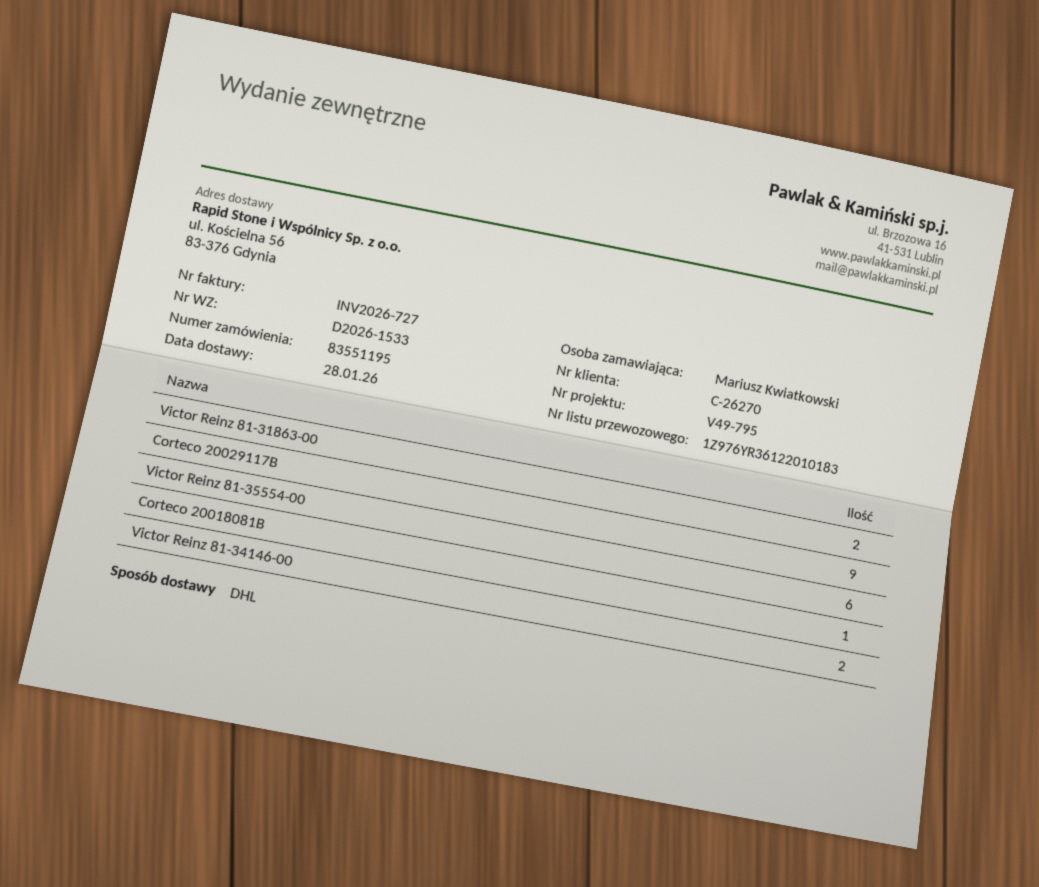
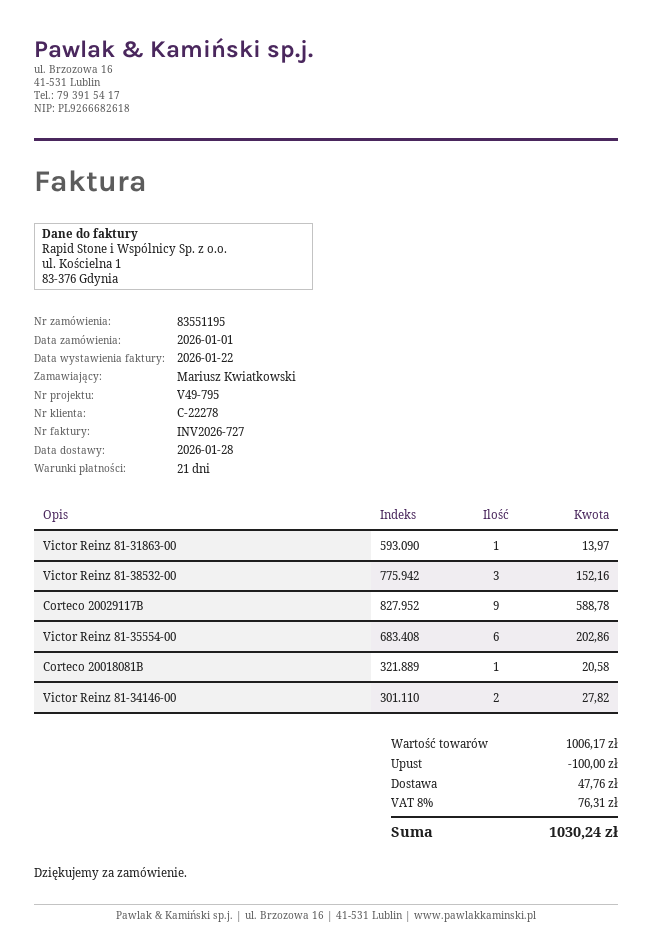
customer number: C-26270 -> C-22278
Victor Reinz 81-31863-00: 2 -> 1
Victor Reinz 81-38532-00: none -> 3

